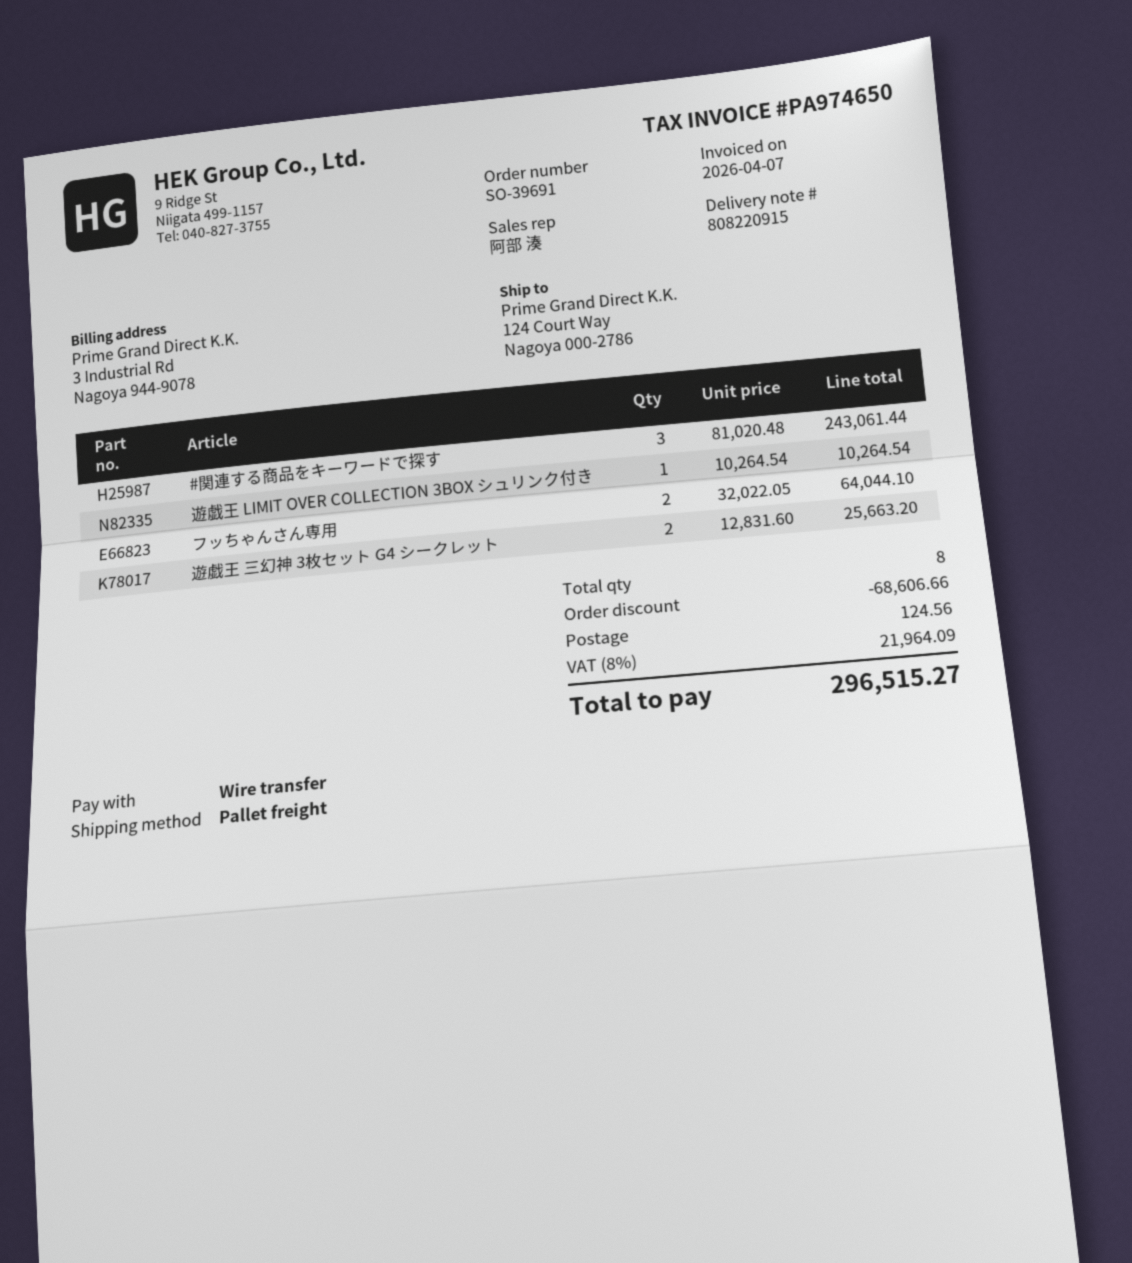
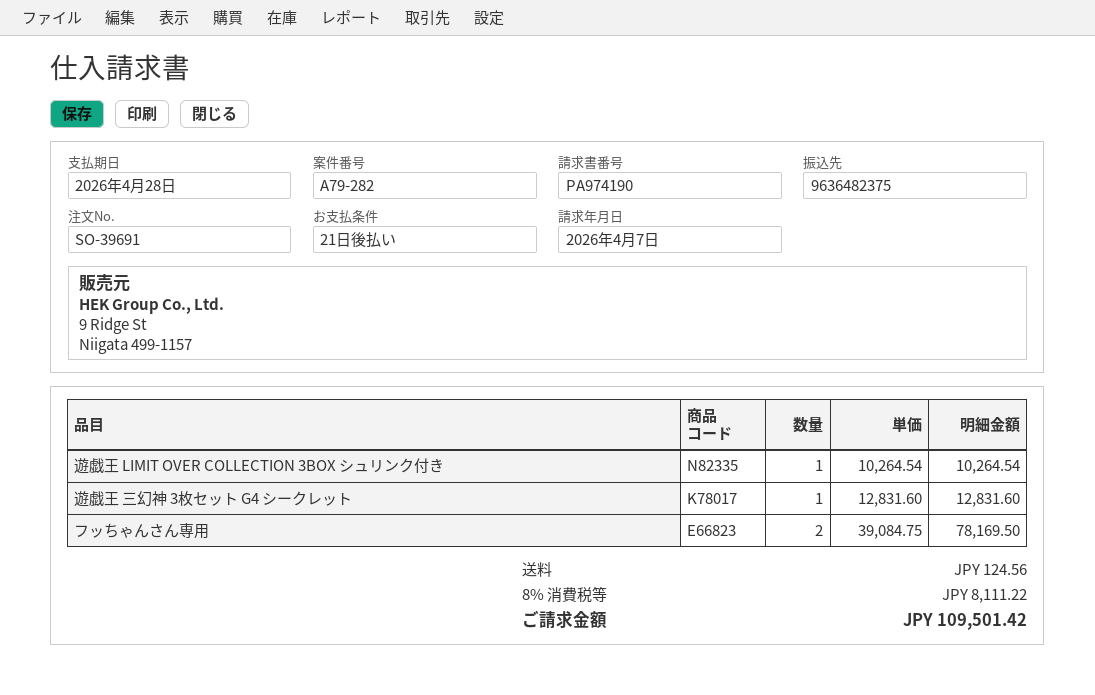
invoice number: PA974650 -> PA974190
#関連する商品をキーワードで探す: 3 x 81020.48 = 243061.44 -> none
フッちゃんさん専用: 2 x 32022.05 = 64044.10 -> 2 x 39084.75 = 78169.50
遊戯王 三幻神 3枚セット G4 シークレット: 2 x 12831.60 = 25663.20 -> 1 x 12831.60 = 12831.60
discount: 68606.66 -> none
tax: 8% = 21964.09 -> 8% = 8111.22
total: 296515.27 -> 109501.42

